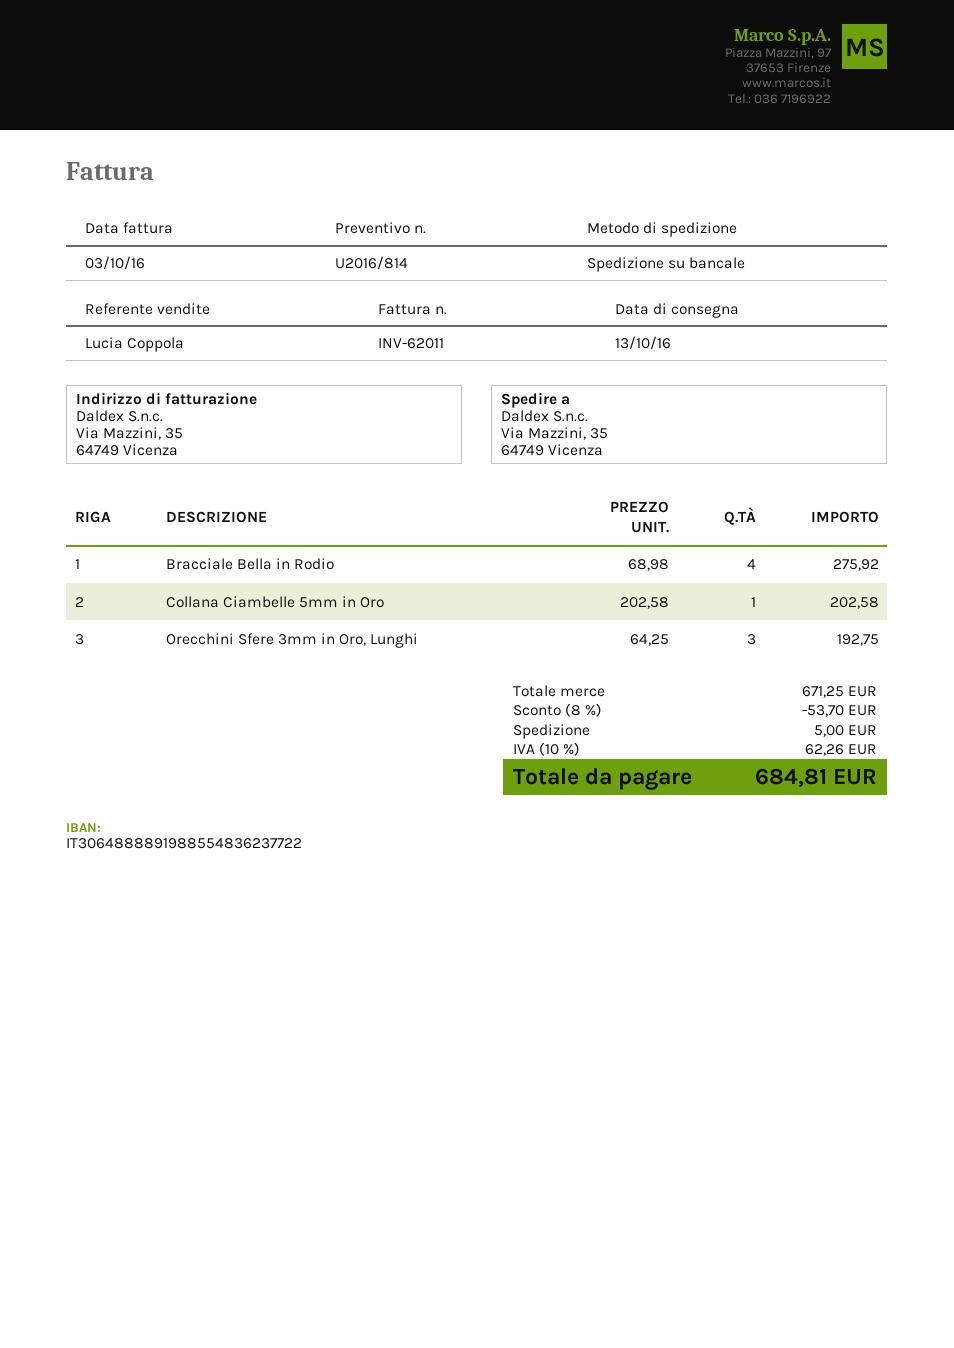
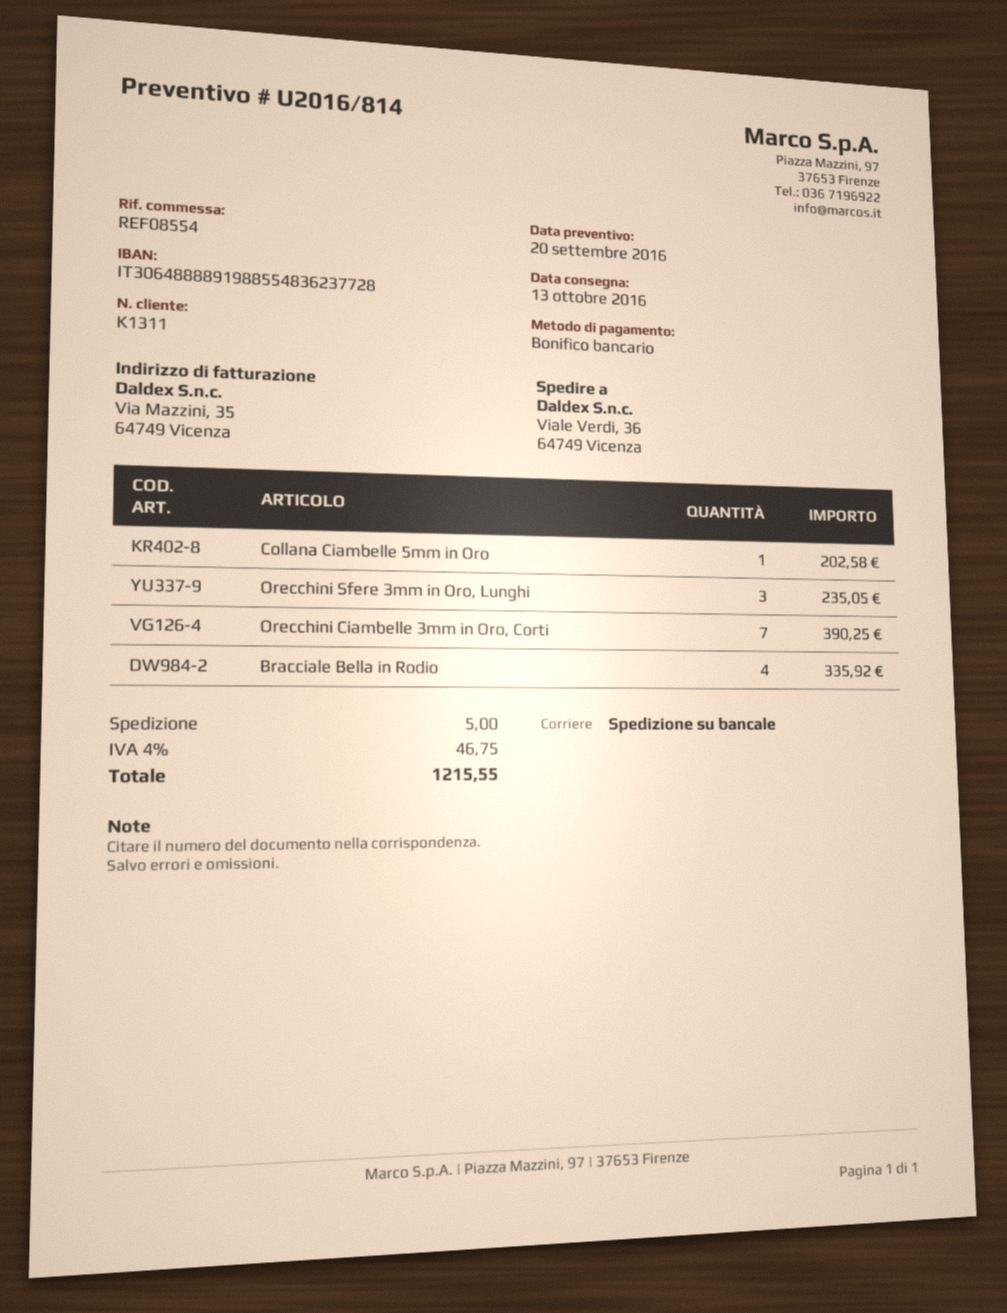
bank account: IT3064888891988554836237722 -> IT3064888891988554836237728
ship to: Via Mazzini, 35, 64749 Vicenza -> Viale Verdi, 36, 64749 Vicenza
Bracciale Bella in Rodio: 4 for 275.92 -> 4 for 335.92
Orecchini Sfere 3mm in Oro, Lunghi: 3 for 192.75 -> 3 for 235.05
Orecchini Ciambelle 3mm in Oro, Corti: none -> 7 for 390.25
discount: 8% = 53.70 -> none
tax: 10% = 62.26 -> 4% = 46.75
total: 684.81 -> 1215.55

